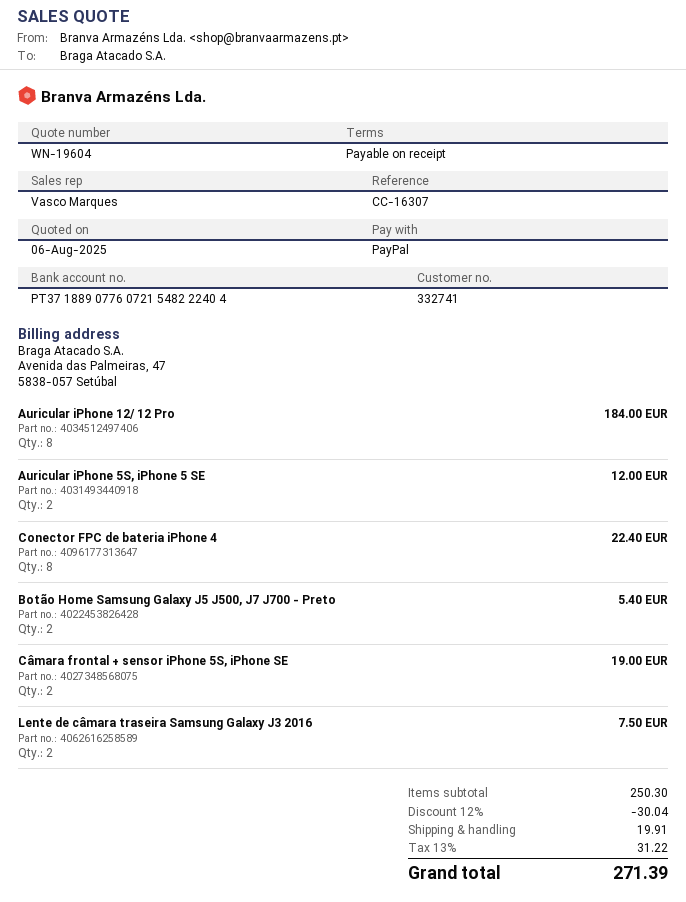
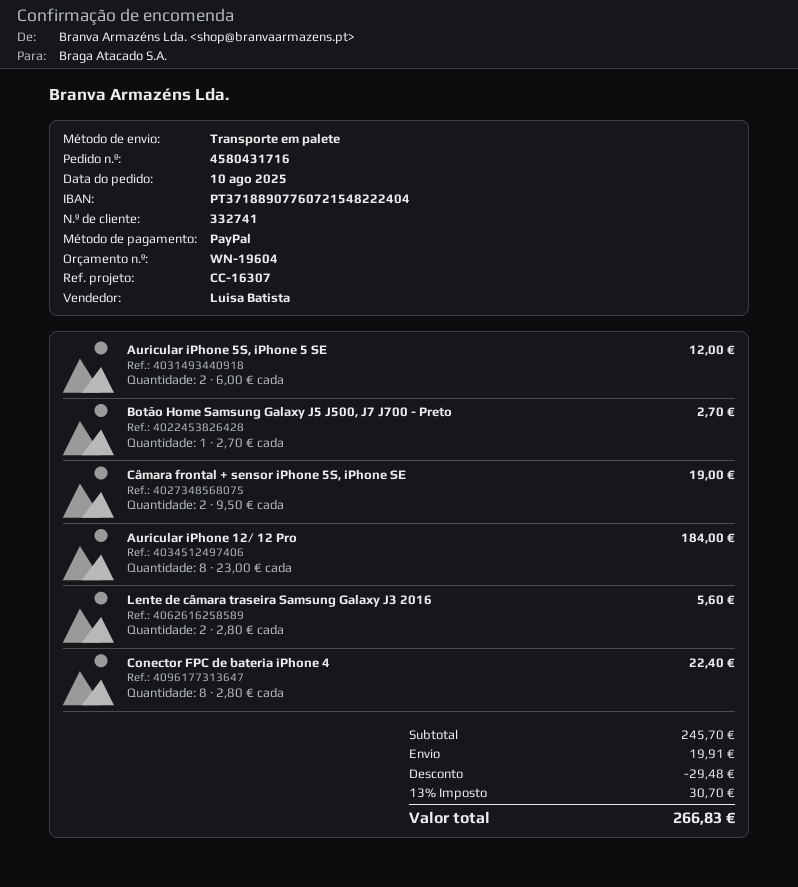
sales rep: Vasco Marques -> Luísa Batista
Botão Home Samsung Galaxy J5 J500, J7 J700 - Preto: 2 for 5.40 -> 1 for 2.70
Lente de câmara traseira Samsung Galaxy J3 2016: 2 for 7.50 -> 2 for 5.60
subtotal: 250.30 -> 245.70
discount: 30.04 -> 29.48
tax: 13% = 31.22 -> 13% = 30.70
total: 271.39 -> 266.83

